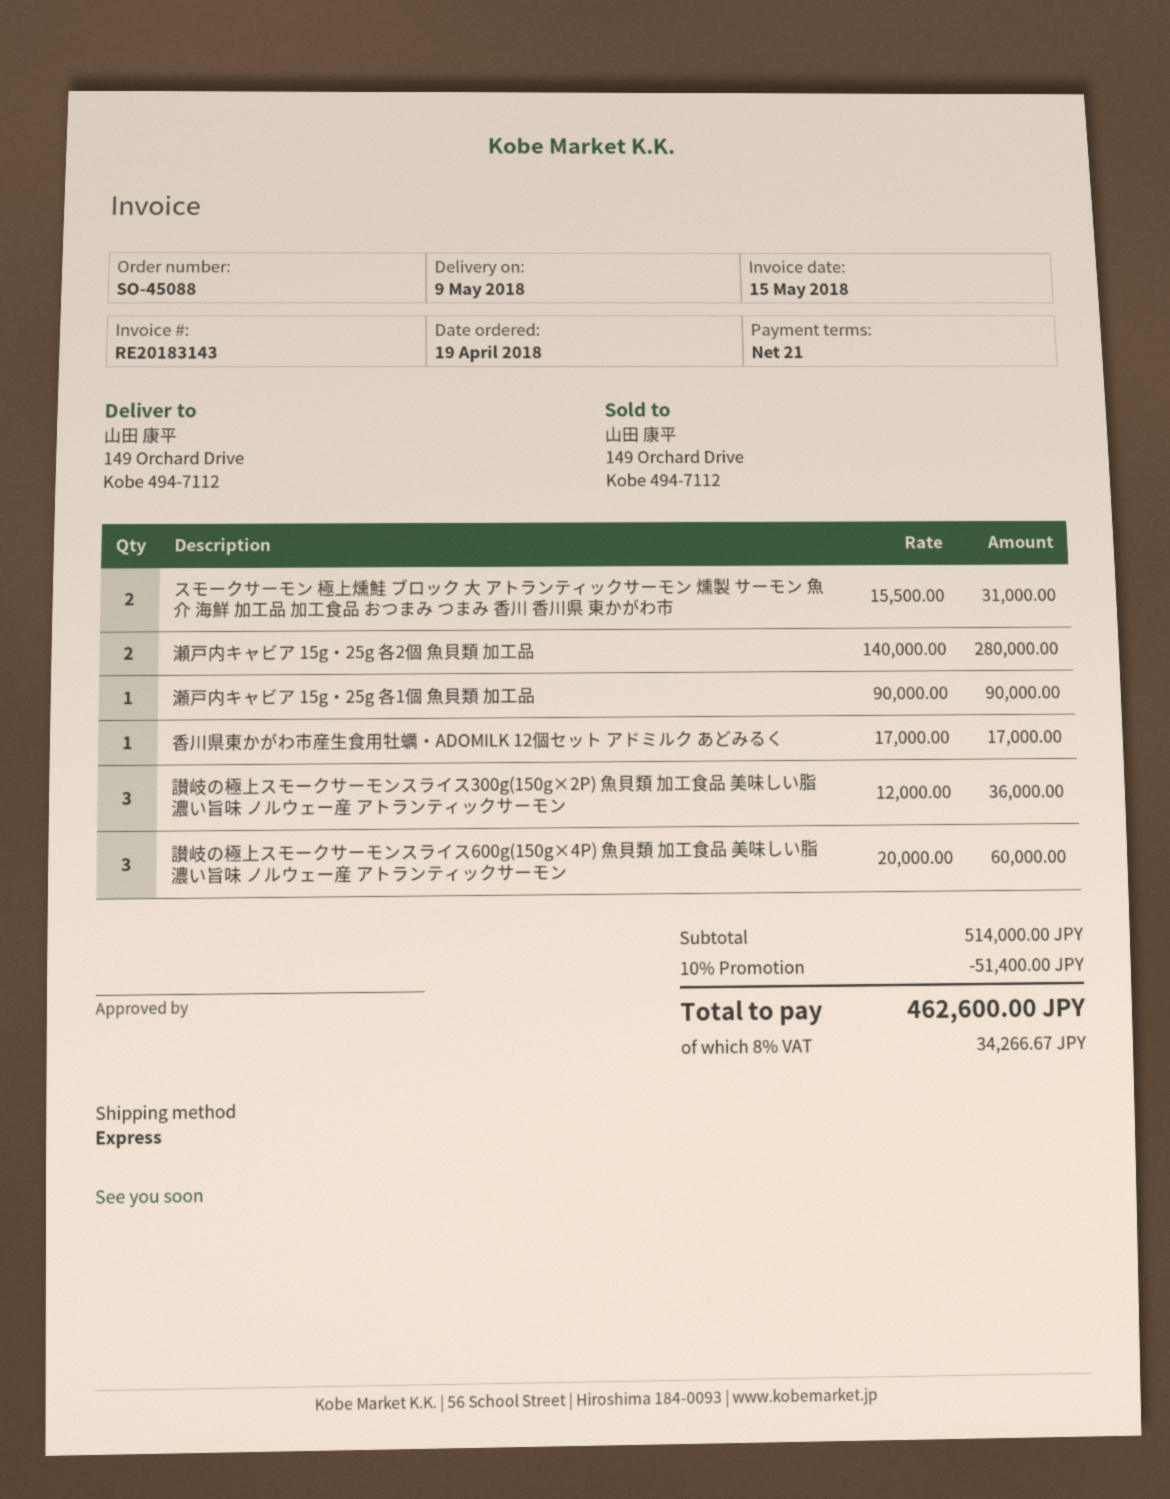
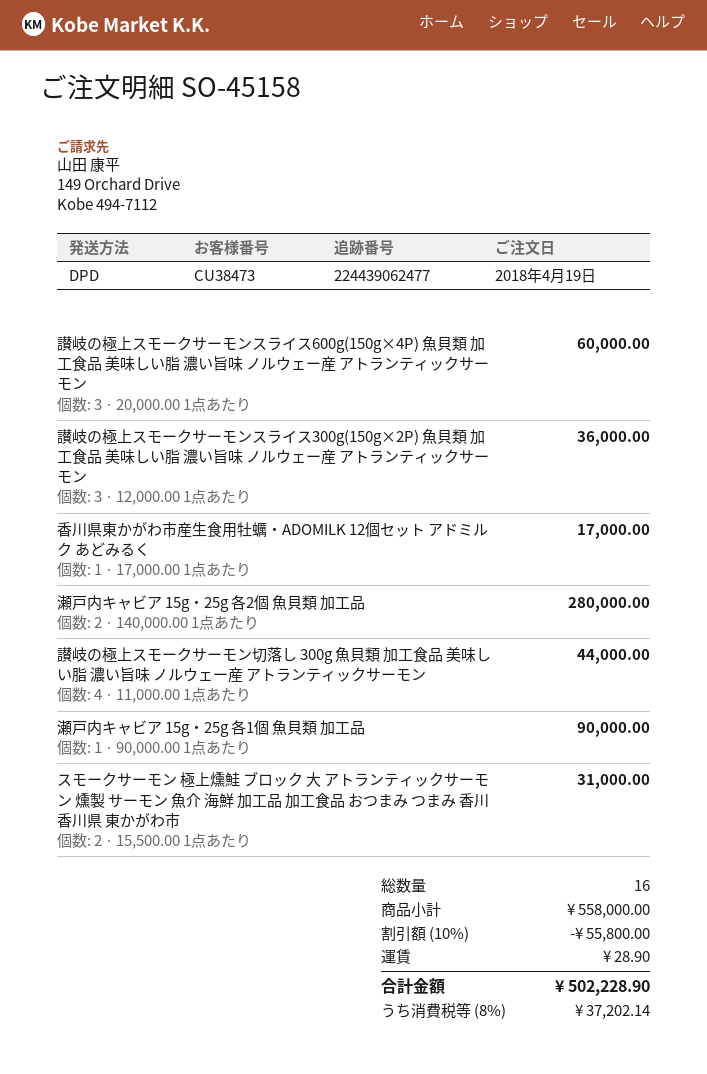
order number: SO-45088 -> SO-45158
shipping method: express -> DPD
讃岐の極上スモークサーモン切落し 300g 魚貝類 加工食品 美味しい脂 濃い旨味 ノルウェー産 アトランティックサーモン: none -> 4 x 11000.00 = 44000.00
subtotal: 514000.00 -> 558000.00
discount: 10% = 51400.00 -> 10% = 55800.00
shipping: none -> 28.90
tax: 8% = 34266.67 -> 8% = 37202.14
total: 462600.00 -> 502228.90

